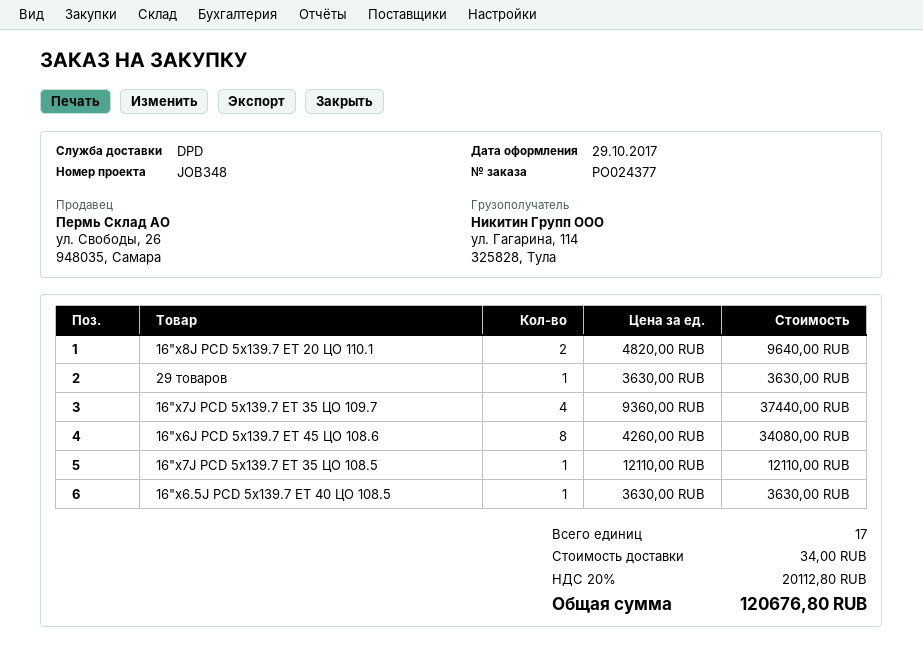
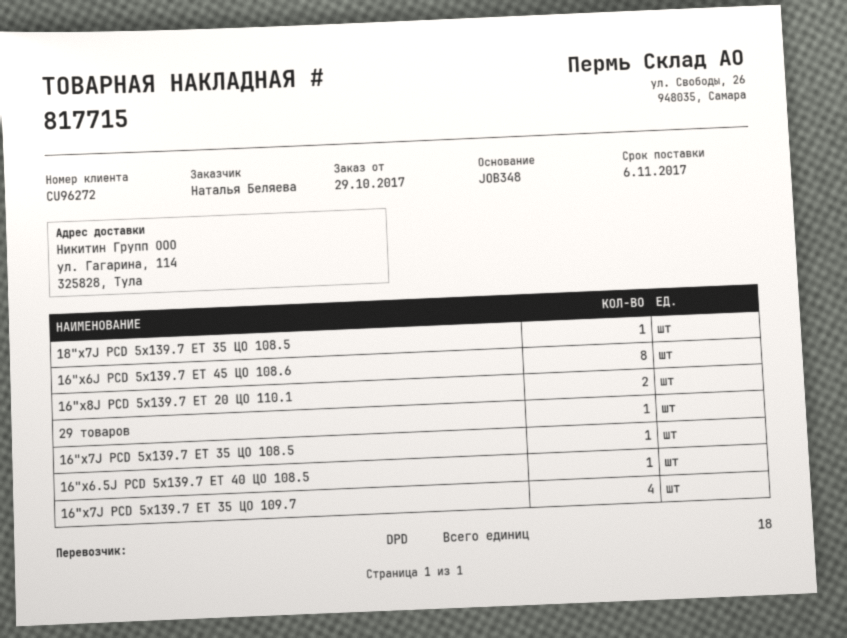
18"x7J PCD 5x139.7 ЕТ 35 ЦО 108.5: none -> 1
total quantity: 17 -> 18

